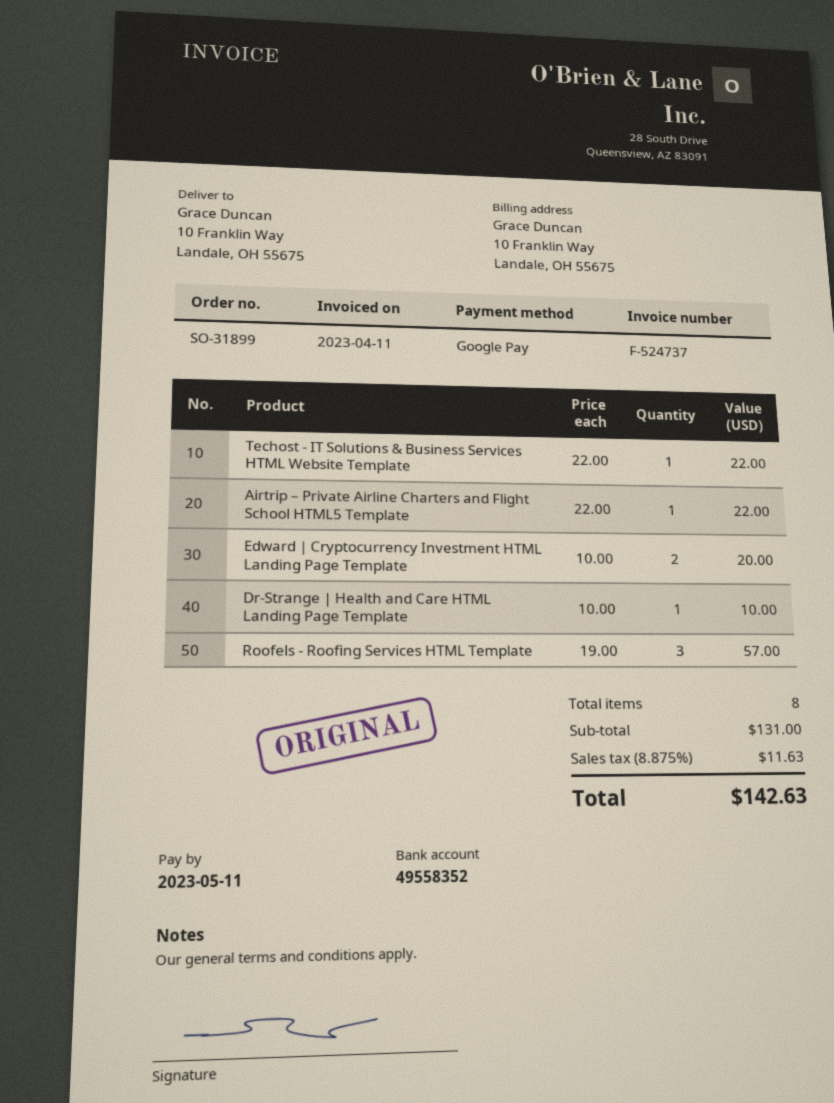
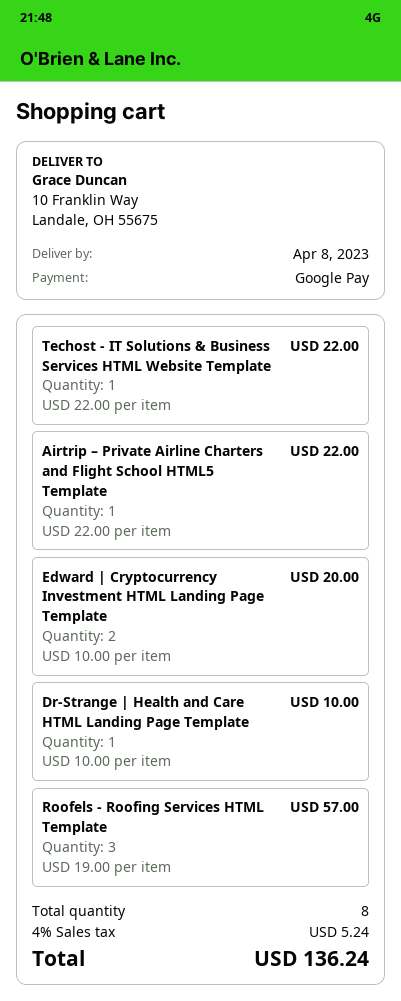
tax: 8.875% = 11.63 -> 4% = 5.24
total: 142.63 -> 136.24

